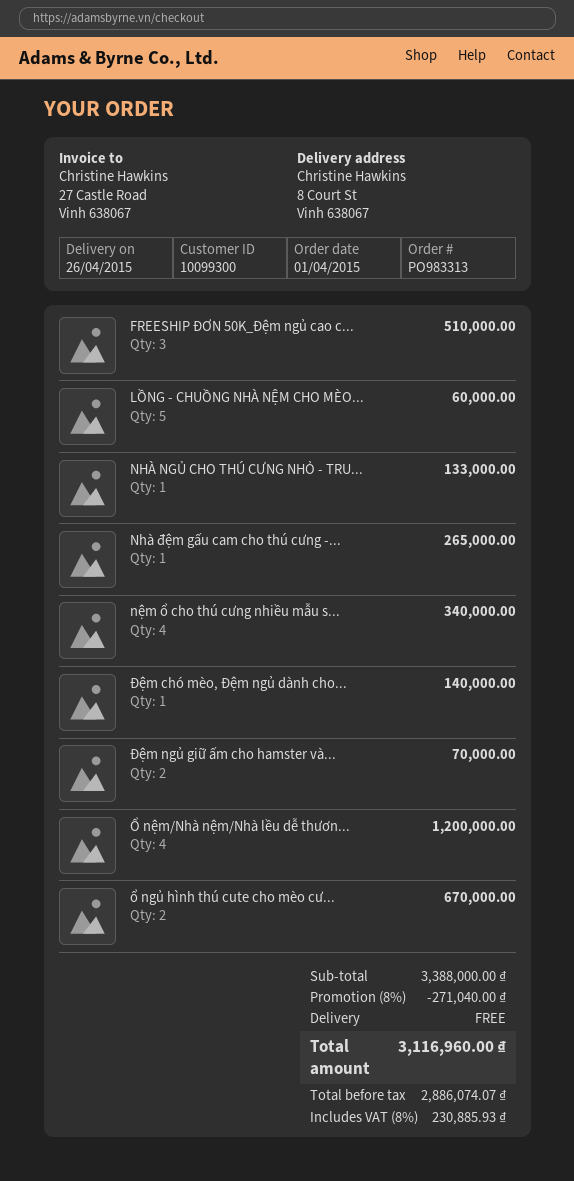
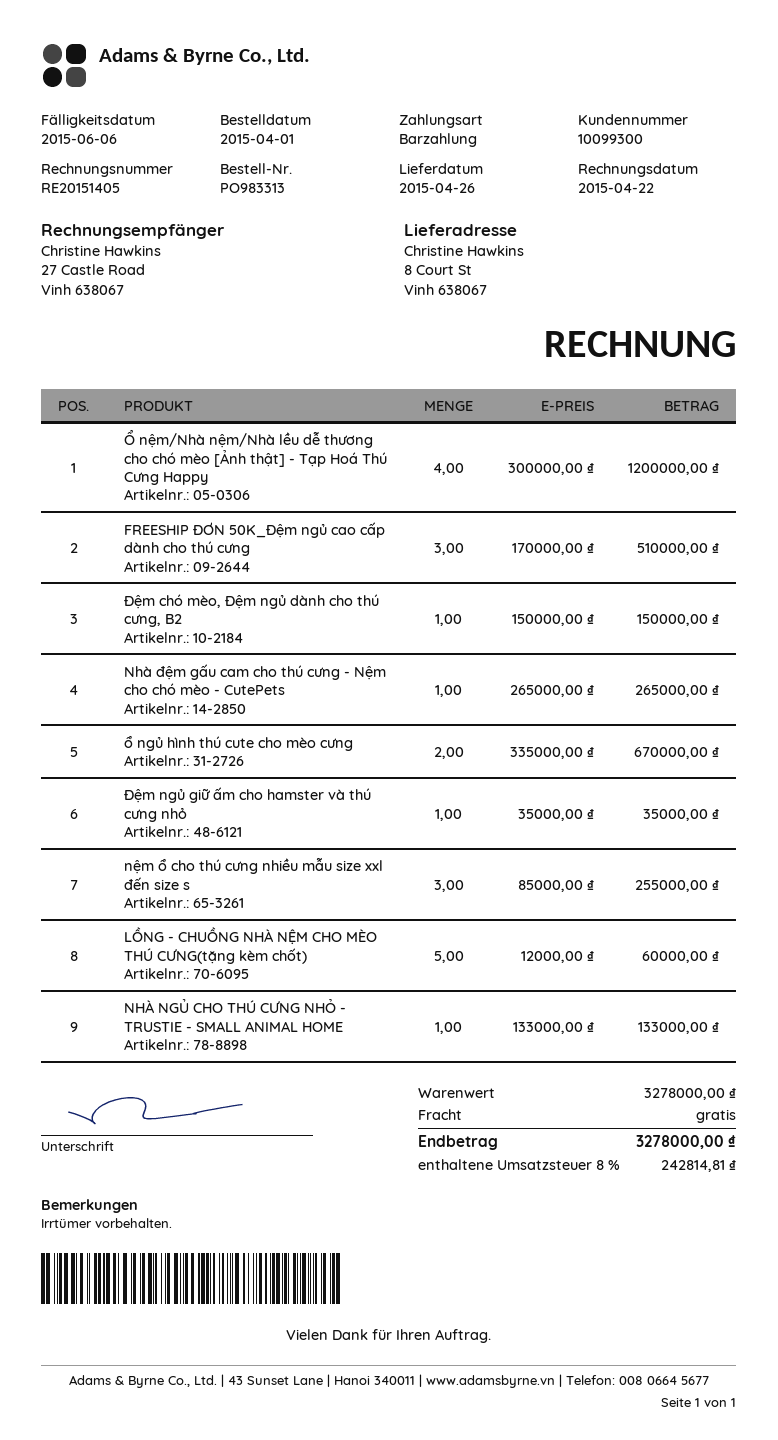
nệm ổ cho thú cưng nhiều mẫu s...: 4 for 340000.00 -> 3 for 255000.00
Đệm chó mèo, Đệm ngủ dành cho...: 1 for 140000.00 -> 1 for 150000.00
Đệm ngủ giữ ấm cho hamster và...: 2 for 70000.00 -> 1 for 35000.00
subtotal: 3388000.00 -> 3278000.00
discount: 8% = 271040.00 -> none
tax: 8% = 230885.93 -> 8% = 242814.81
total: 3116960.00 -> 3278000.00

